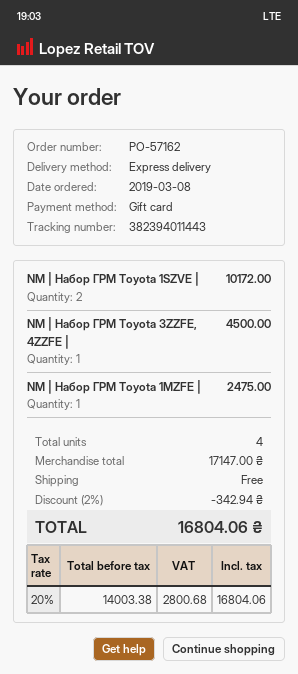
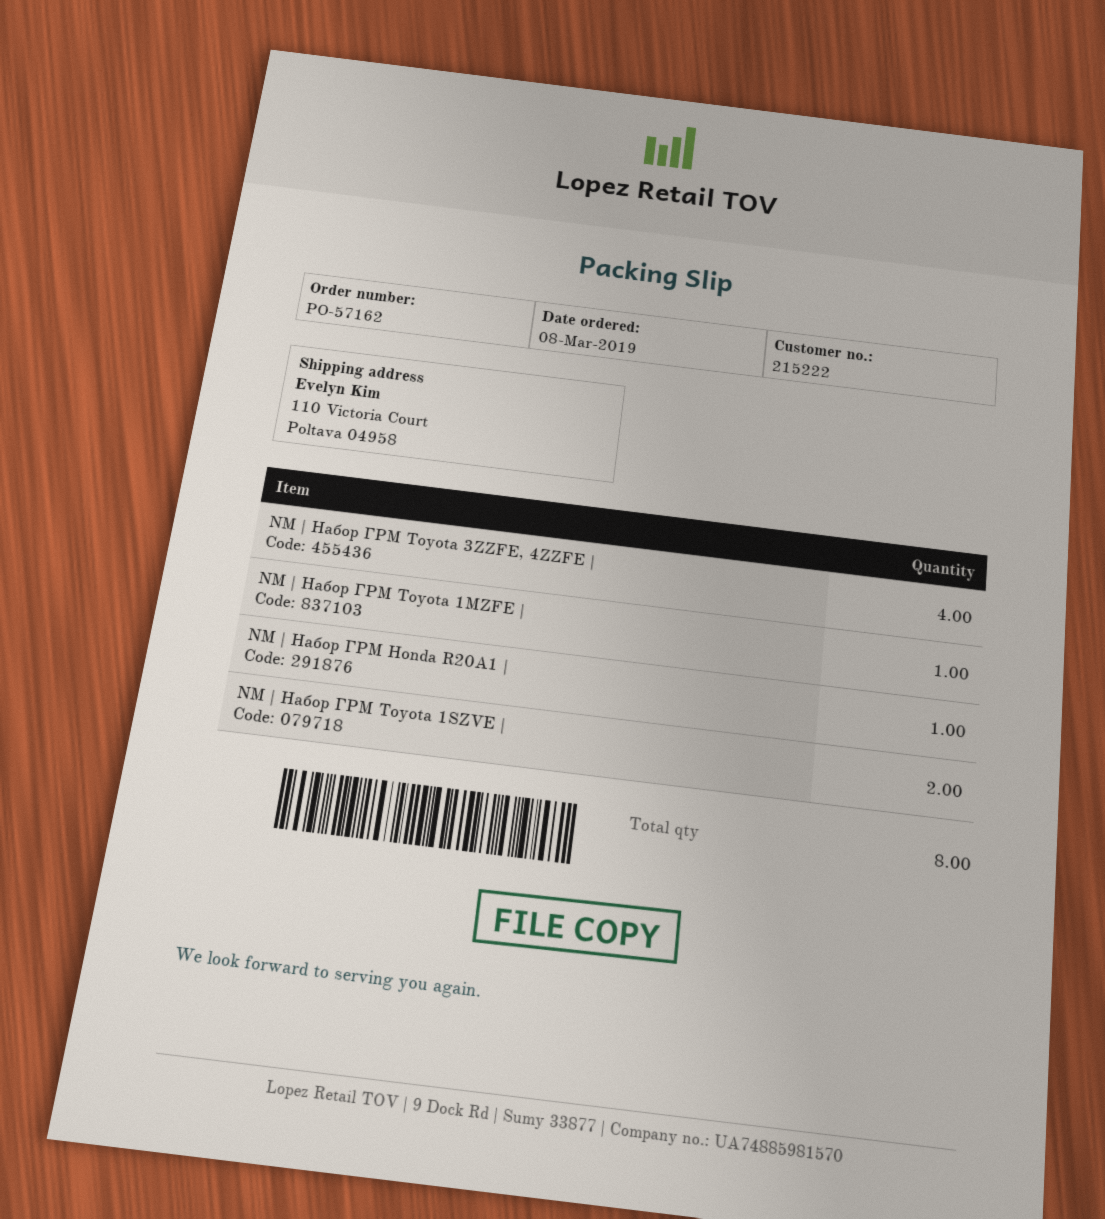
NM | Набор ГРМ Toyota 3ZZFE, 4ZZFE |: 1 -> 4
NM | Набор ГРМ Honda R20A1 |: none -> 1
total quantity: 4 -> 8

